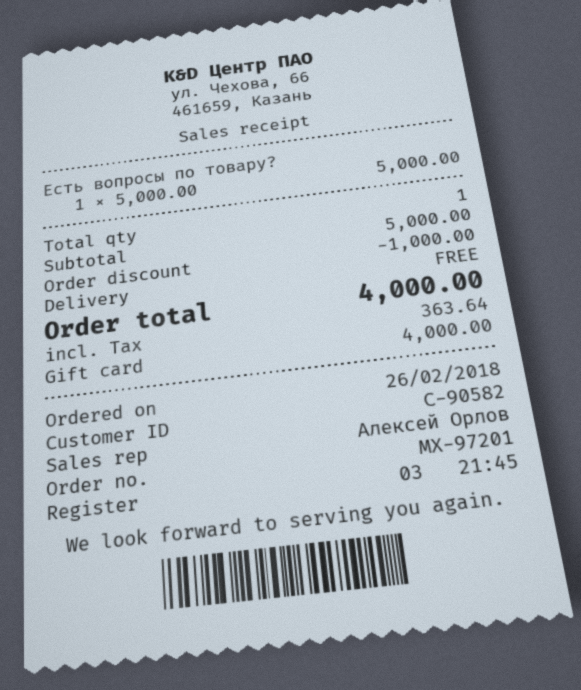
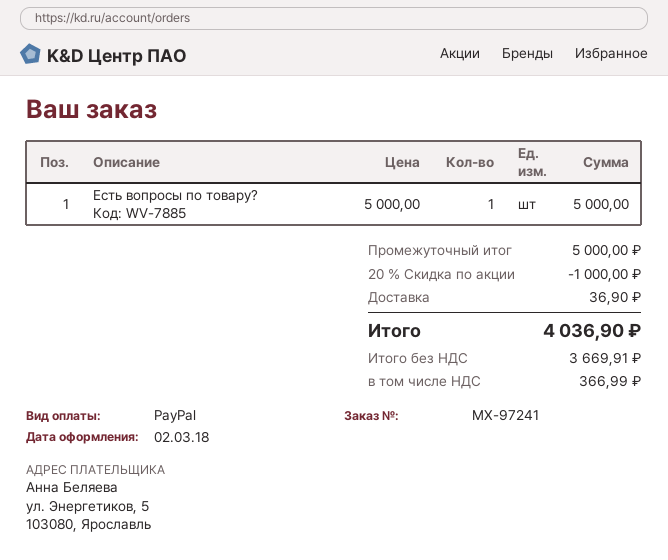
order number: MX-97201 -> MX-97241
order date: 2018-02-26 -> 2018-03-02
payment method: gift card -> PayPal
shipping: 0.00 -> 36.90
tax: 363.64 -> 366.99
total: 4000.00 -> 4036.90

